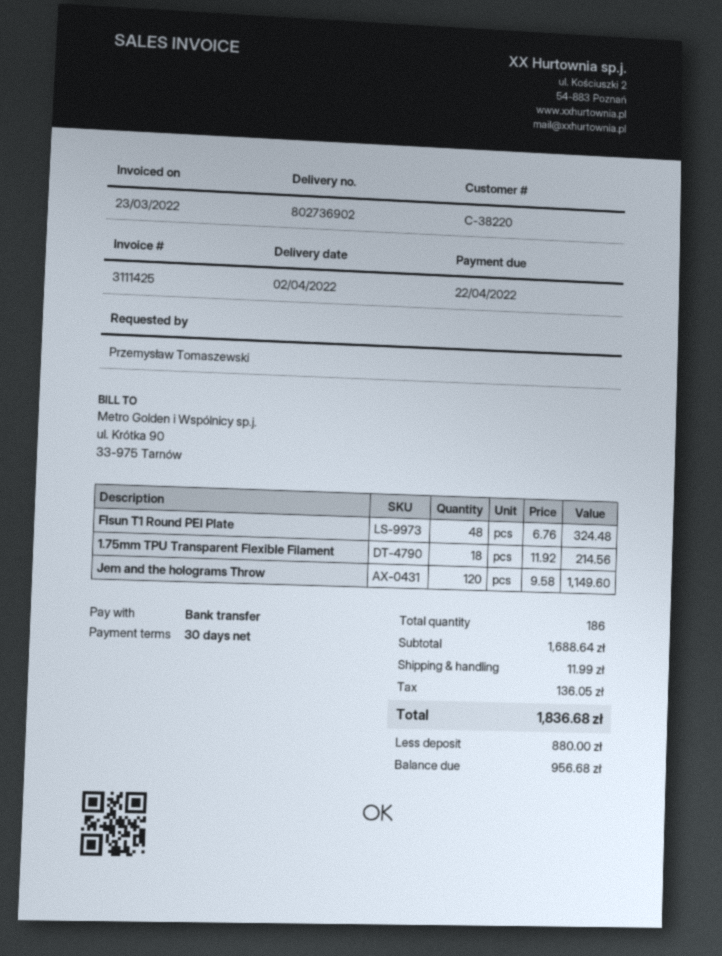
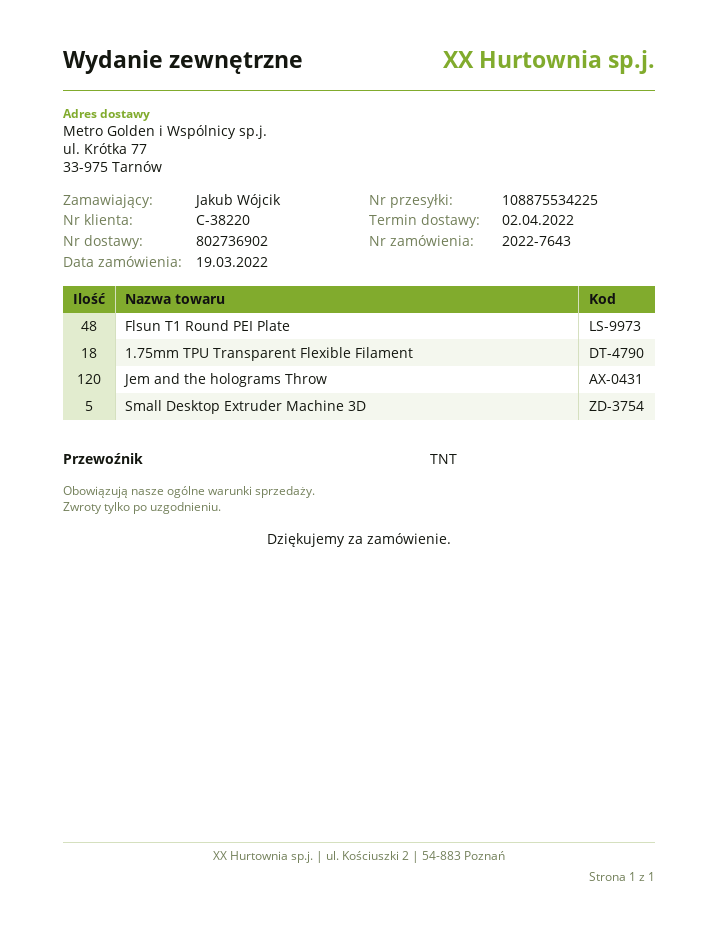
ordered by: Przemysław Tomaszewski -> Jakub Wójcik
Small Desktop Extruder Machine 3D: none -> 5

